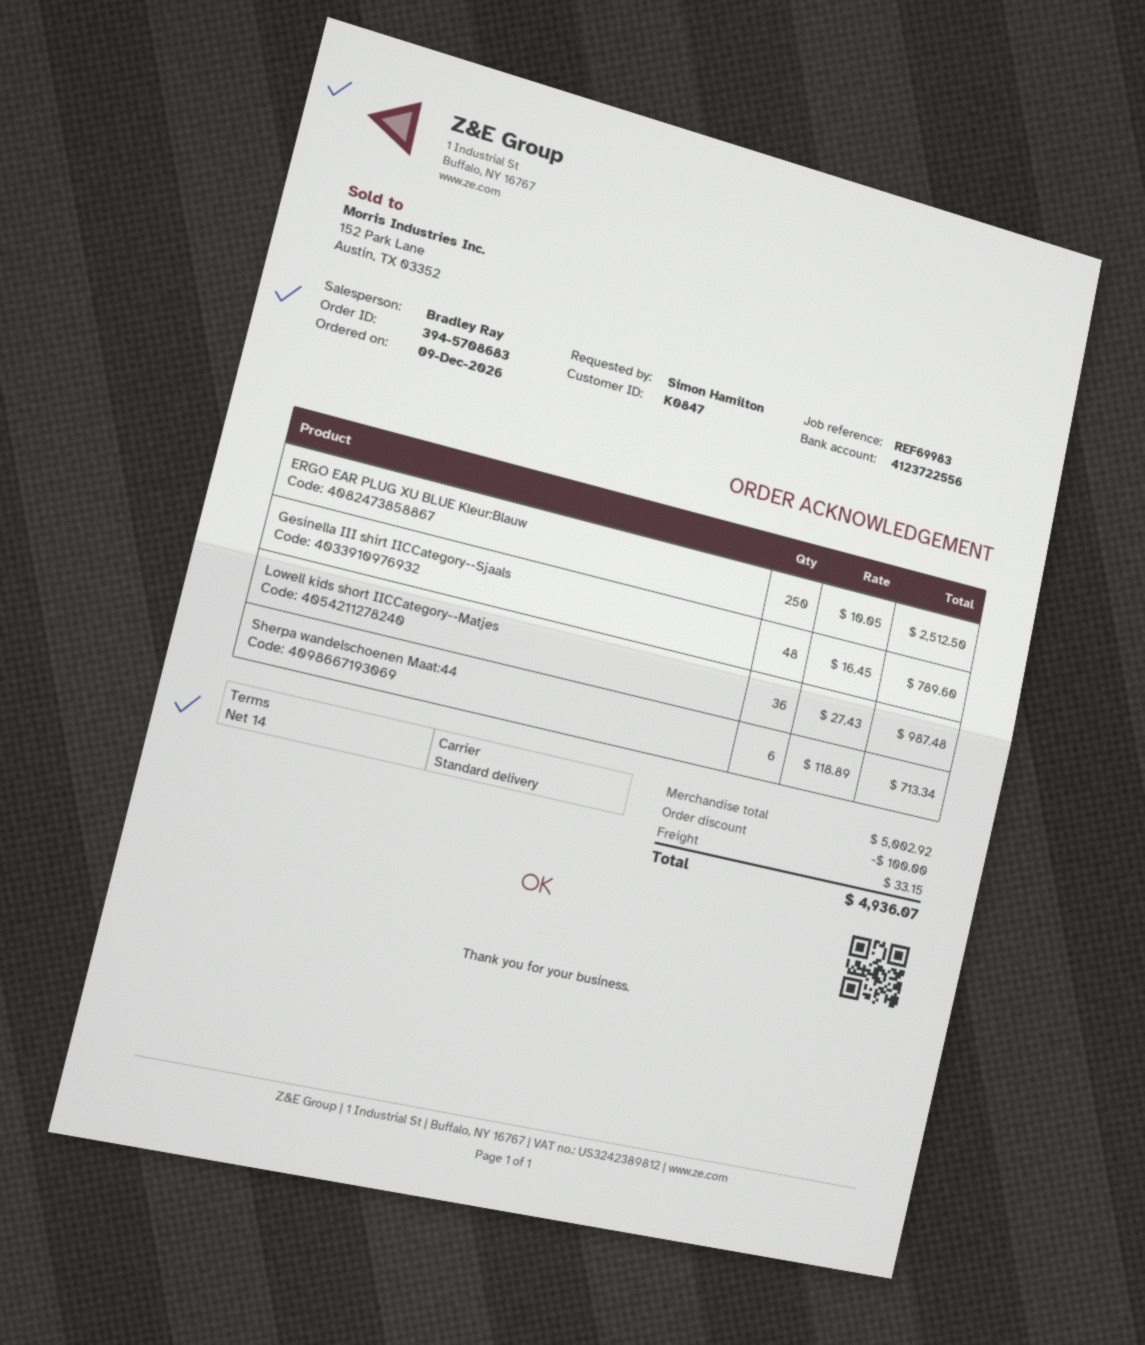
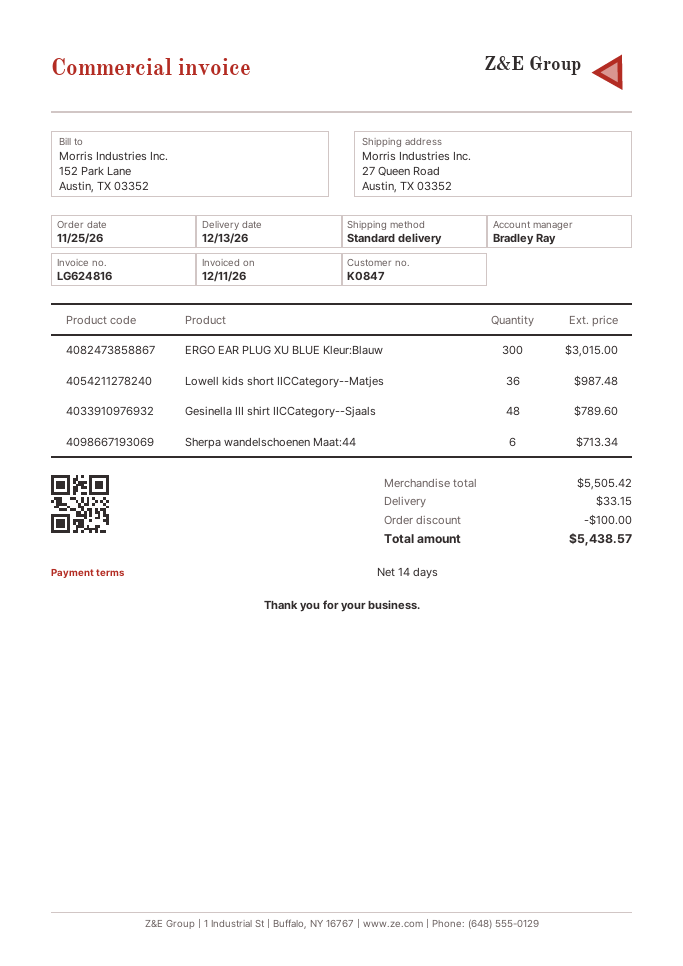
order date: 2026-12-09 -> 2026-11-25
ERGO EAR PLUG XU BLUE Kleur:Blauw: 250 for 2512.50 -> 300 for 3015.00
subtotal: 5002.92 -> 5505.42
total: 4936.07 -> 5438.57

